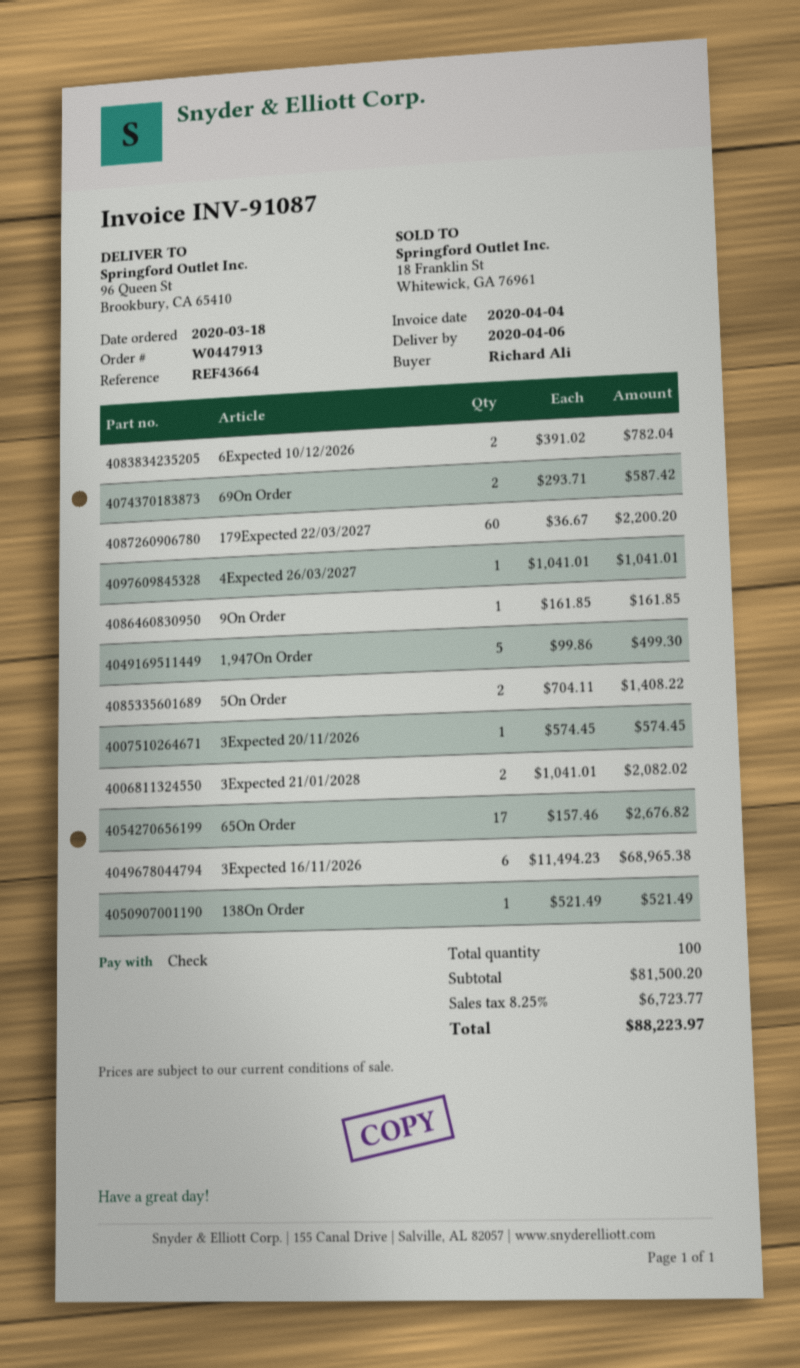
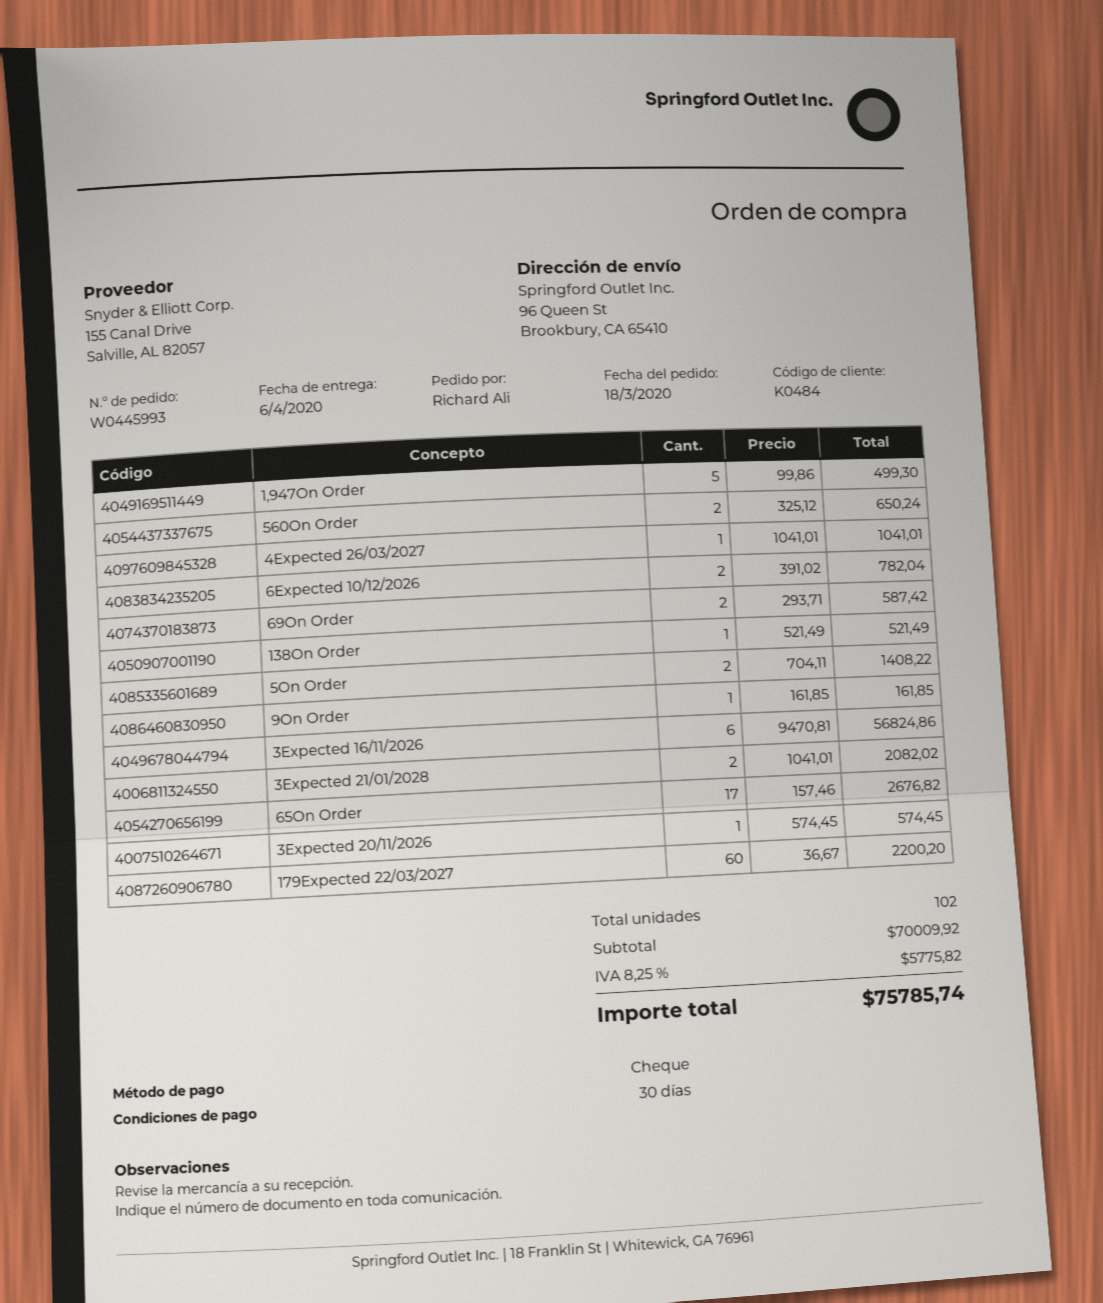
order number: W0447913 -> W0445993
3Expected 16/11/2026: 6 x 11494.23 = 68965.38 -> 6 x 9470.81 = 56824.86
560On Order: none -> 2 x 325.12 = 650.24
total quantity: 100 -> 102
subtotal: 81500.20 -> 70009.92
tax: 8.25% = 6723.77 -> 8.25% = 5775.82
total: 88223.97 -> 75785.74

